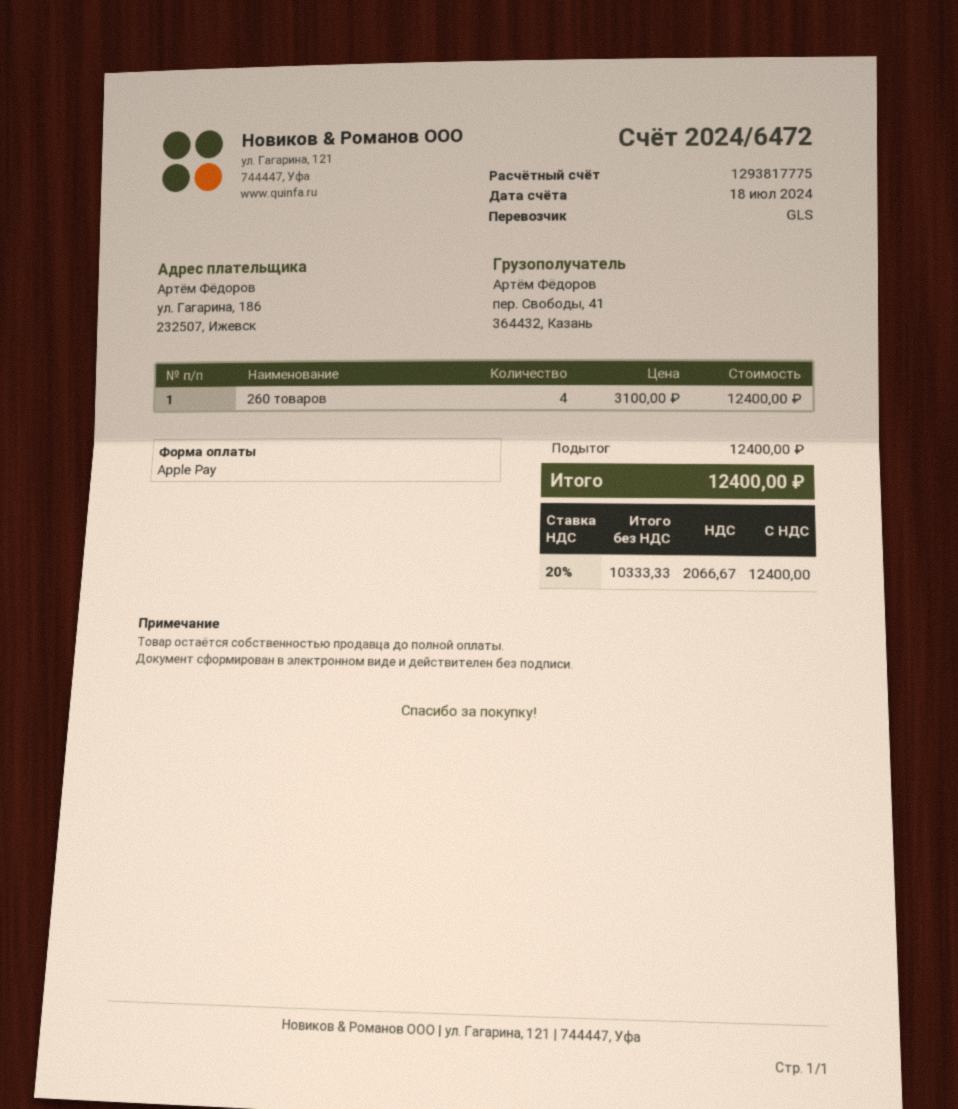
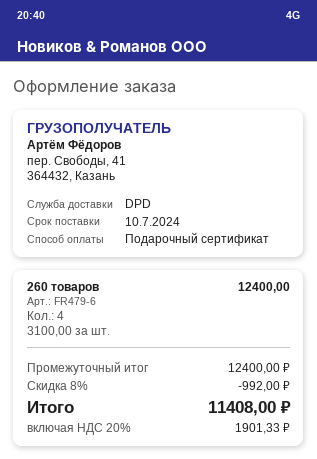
payment method: Apple Pay -> gift card
shipping method: GLS -> DPD
discount: none -> 8% = 992.00
tax: 20% = 2066.67 -> 20% = 1901.33
total: 12400.00 -> 11408.00

